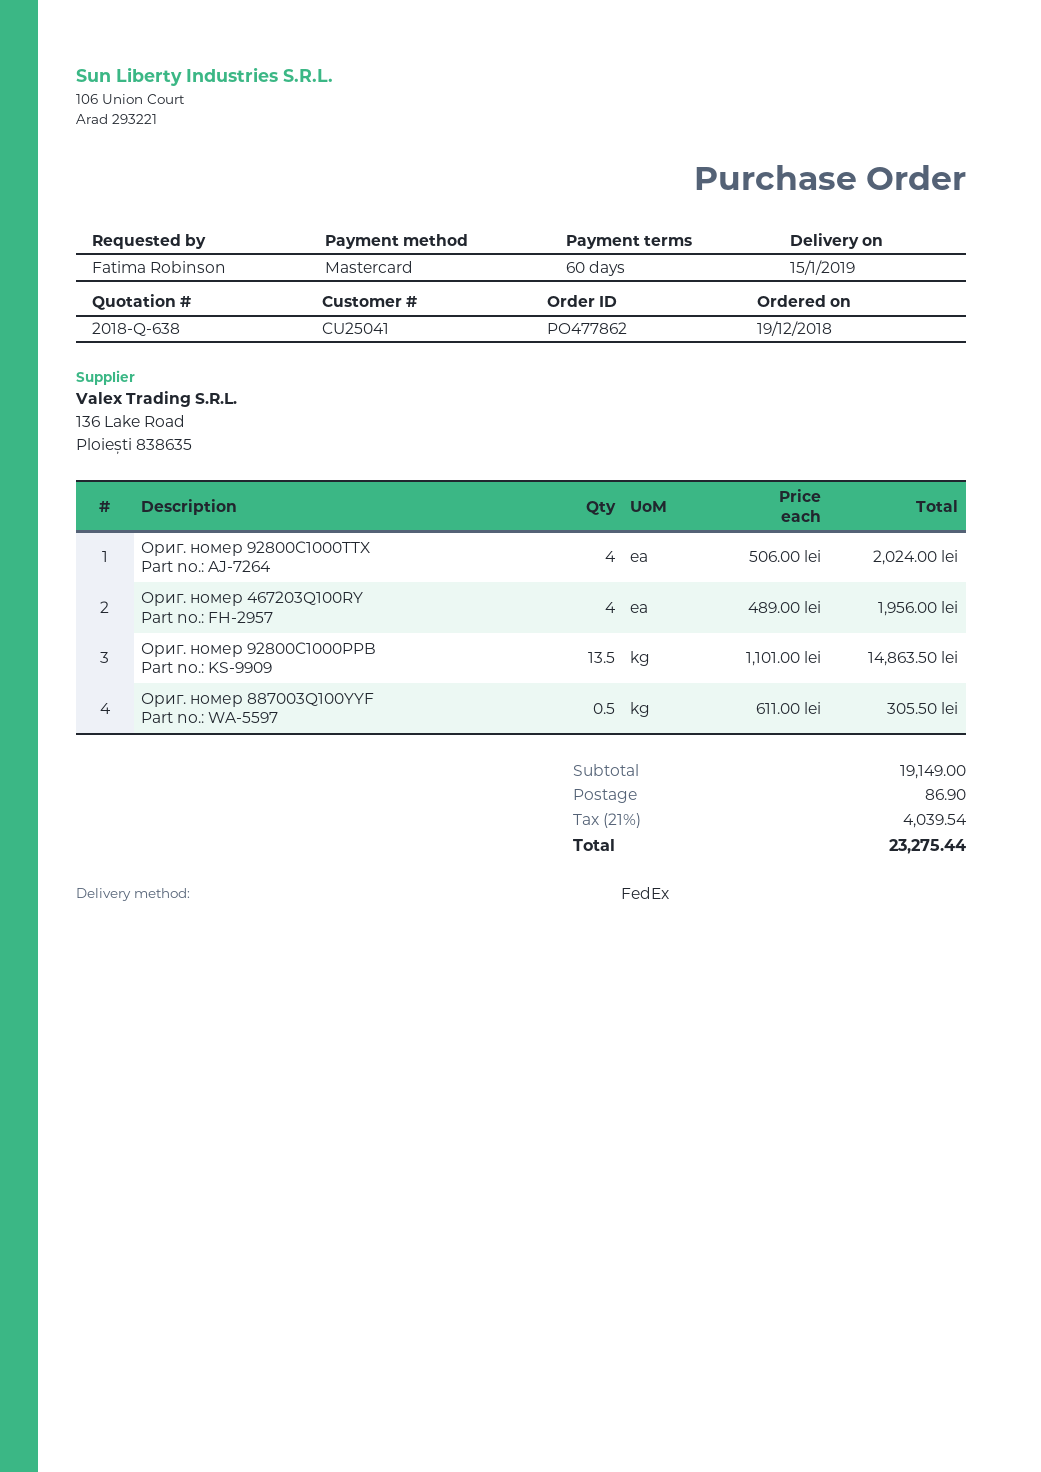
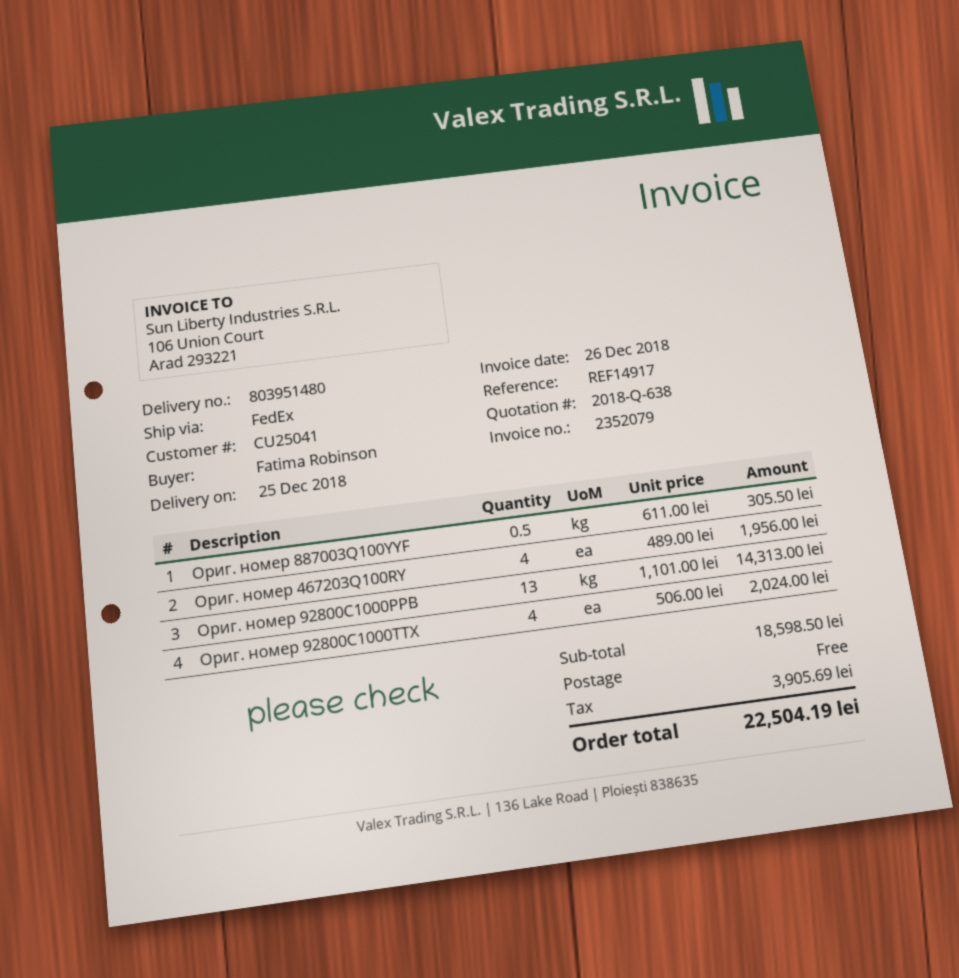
delivery date: 2019-01-15 -> 2018-12-25
Ориг. номер 92800C1000PPB: 13.5 x 1101.00 = 14863.50 -> 13 x 1101.00 = 14313.00
subtotal: 19149.00 -> 18598.50
shipping: 86.90 -> 0.00
tax: 4039.54 -> 3905.69
total: 23275.44 -> 22504.19

